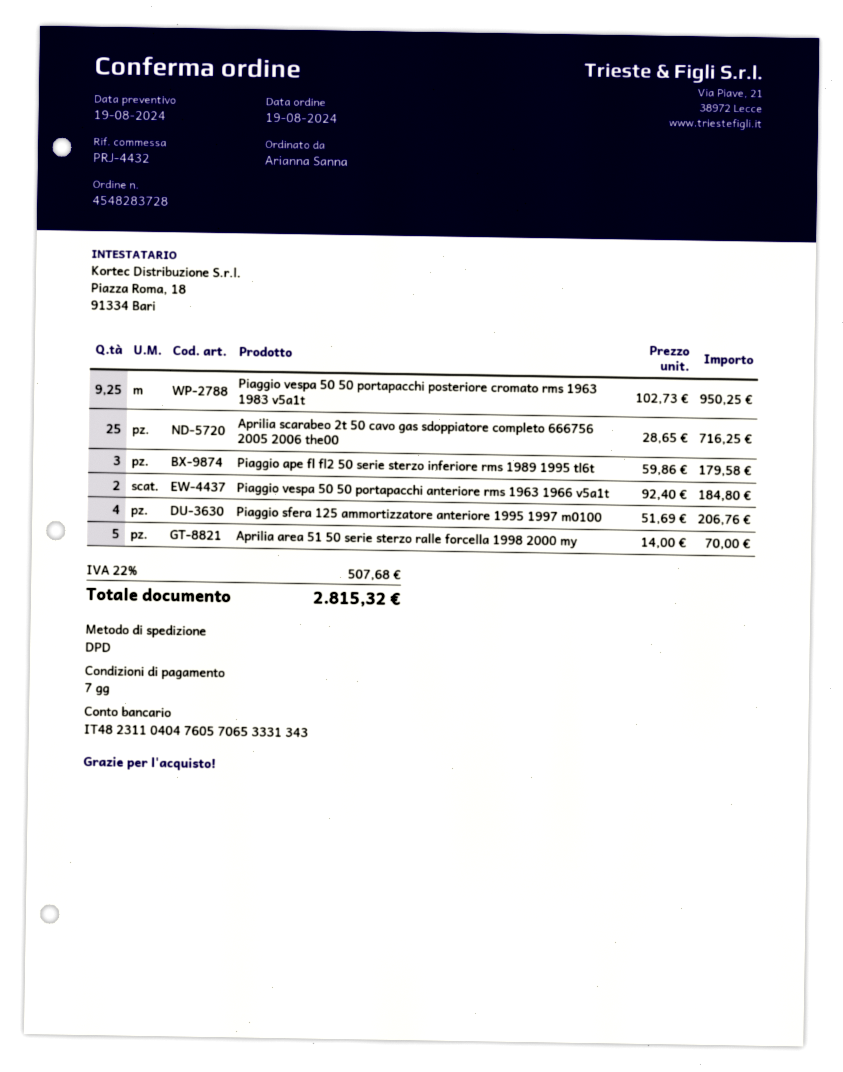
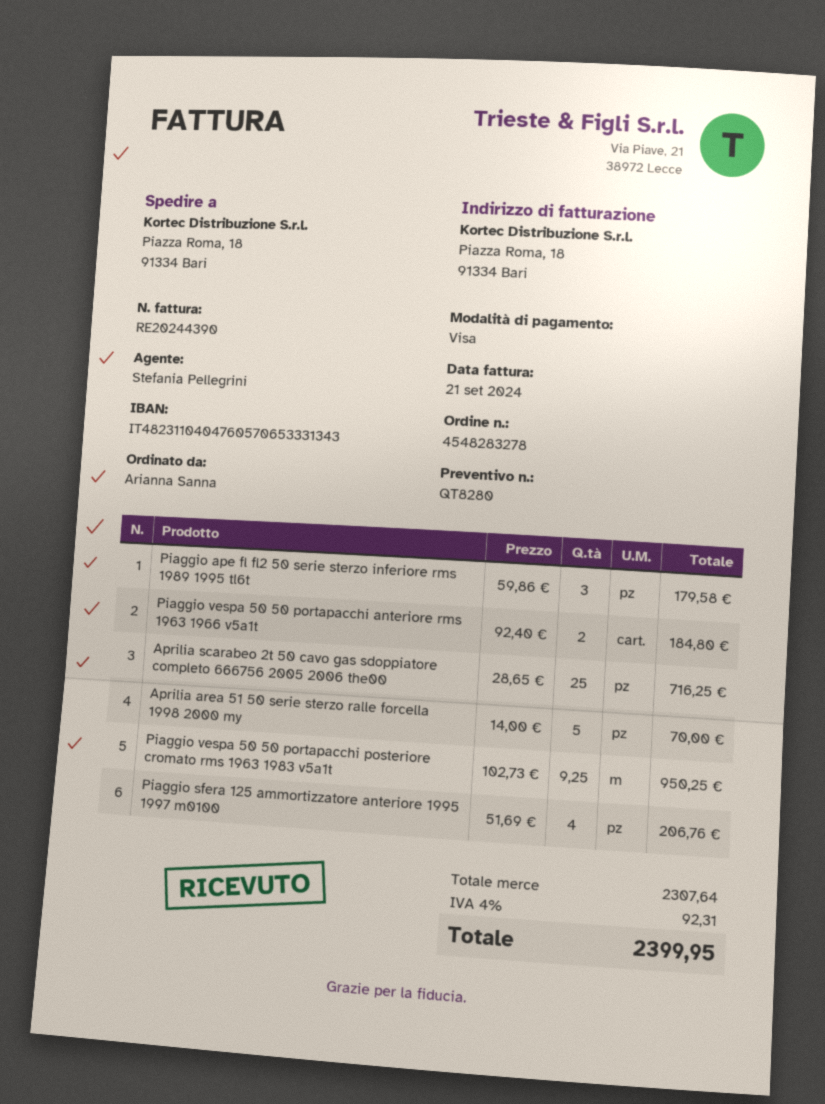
order number: 4548283728 -> 4548283278
tax: 22% = 507.68 -> 4% = 92.31
total: 2815.32 -> 2399.95

